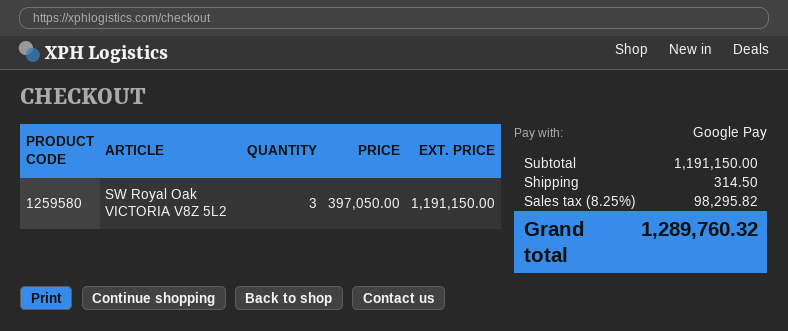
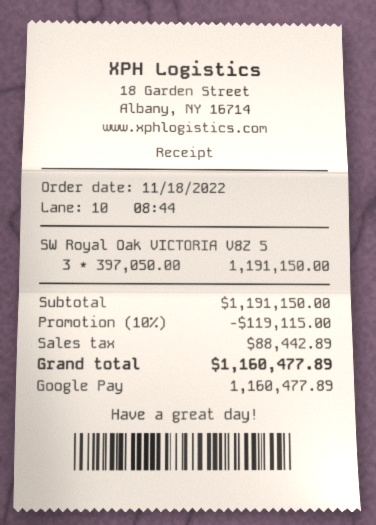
discount: none -> 10% = 119115.00
shipping: 314.50 -> none
tax: 98295.82 -> 88442.89
total: 1289760.32 -> 1160477.89

